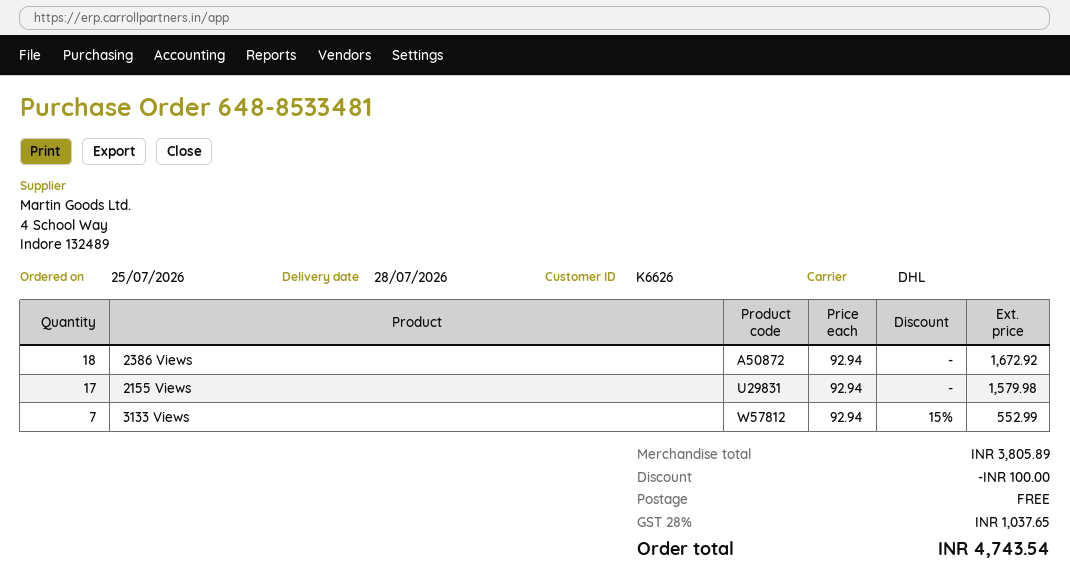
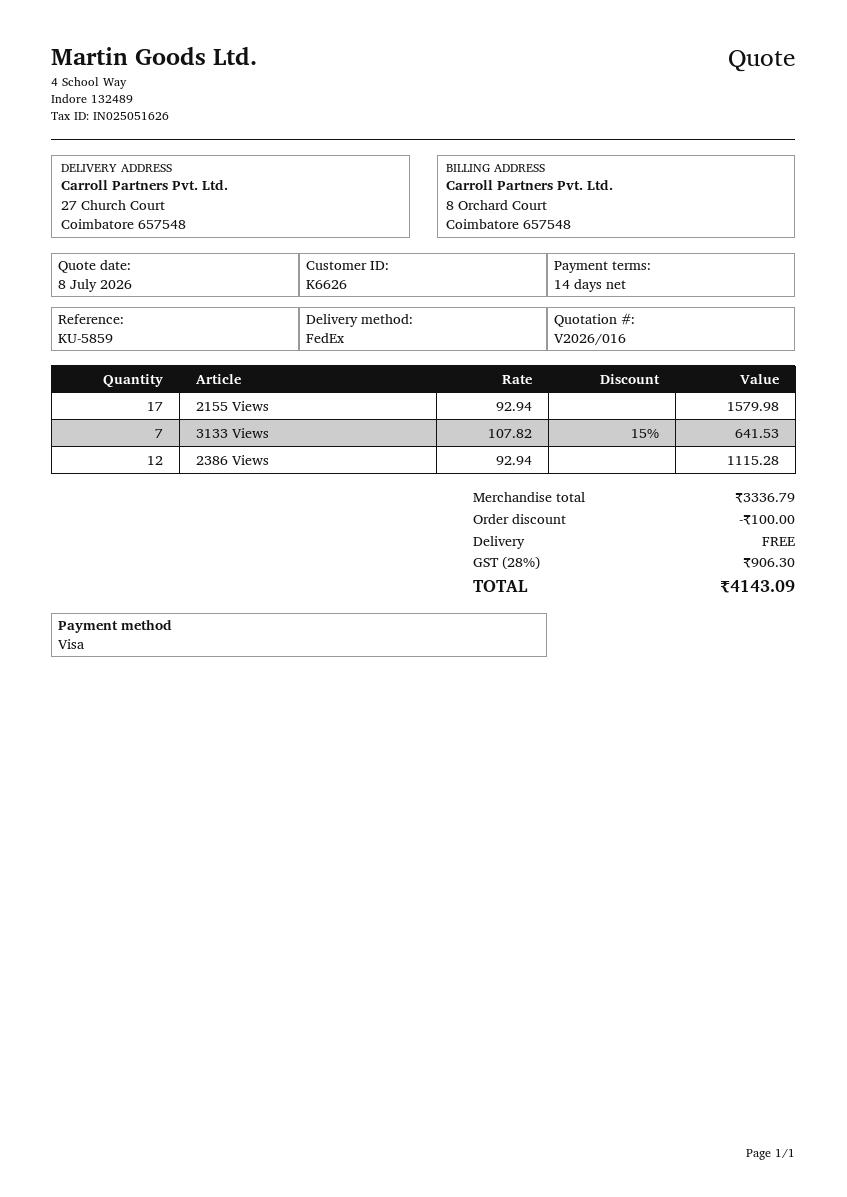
shipping method: DHL -> FedEx
2386 Views: 18 x 92.94 = 1672.92 -> 12 x 92.94 = 1115.28
3133 Views: 7 x 92.94 - 15% = 552.99 -> 7 x 107.82 - 15% = 641.53
subtotal: 3805.89 -> 3336.79
tax: 28% = 1037.65 -> 28% = 906.30
total: 4743.54 -> 4143.09

